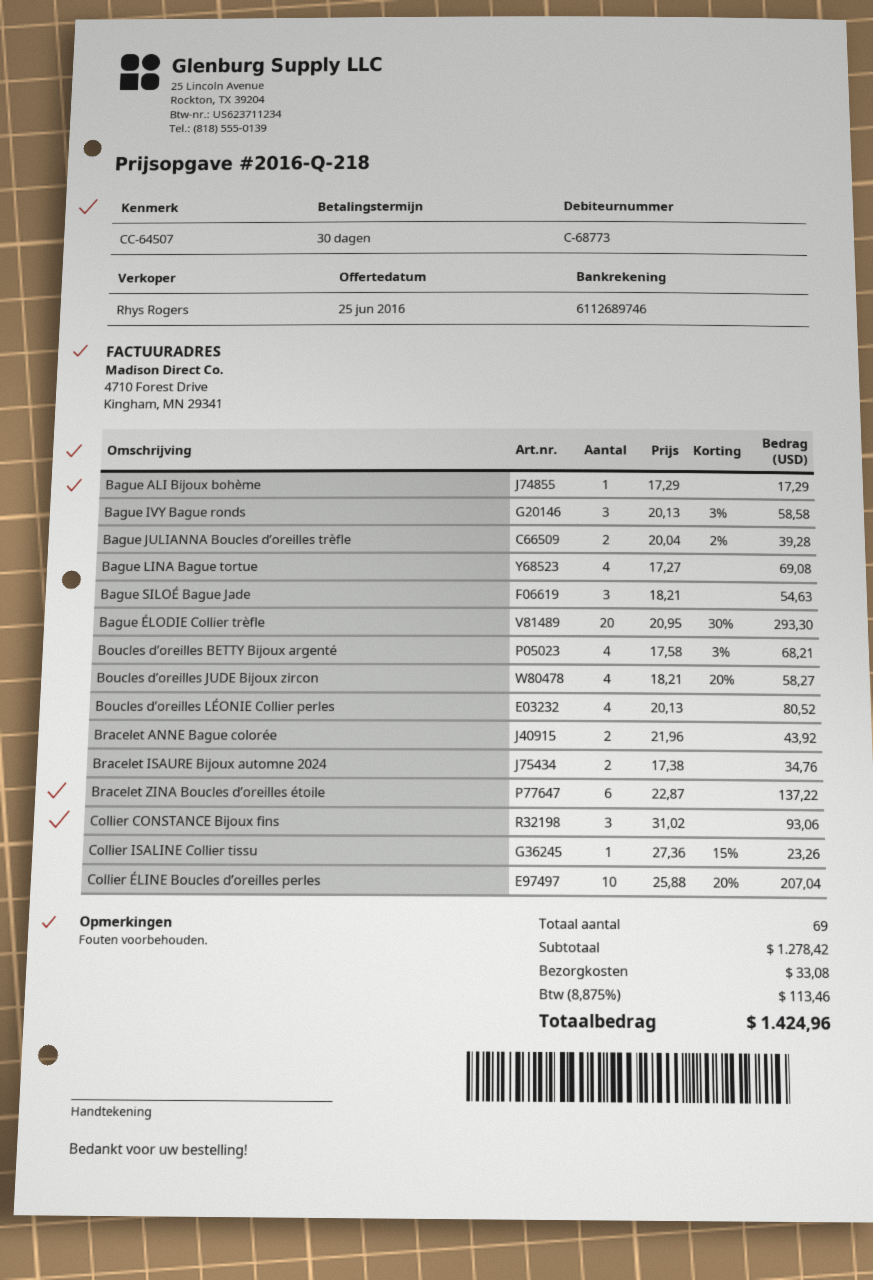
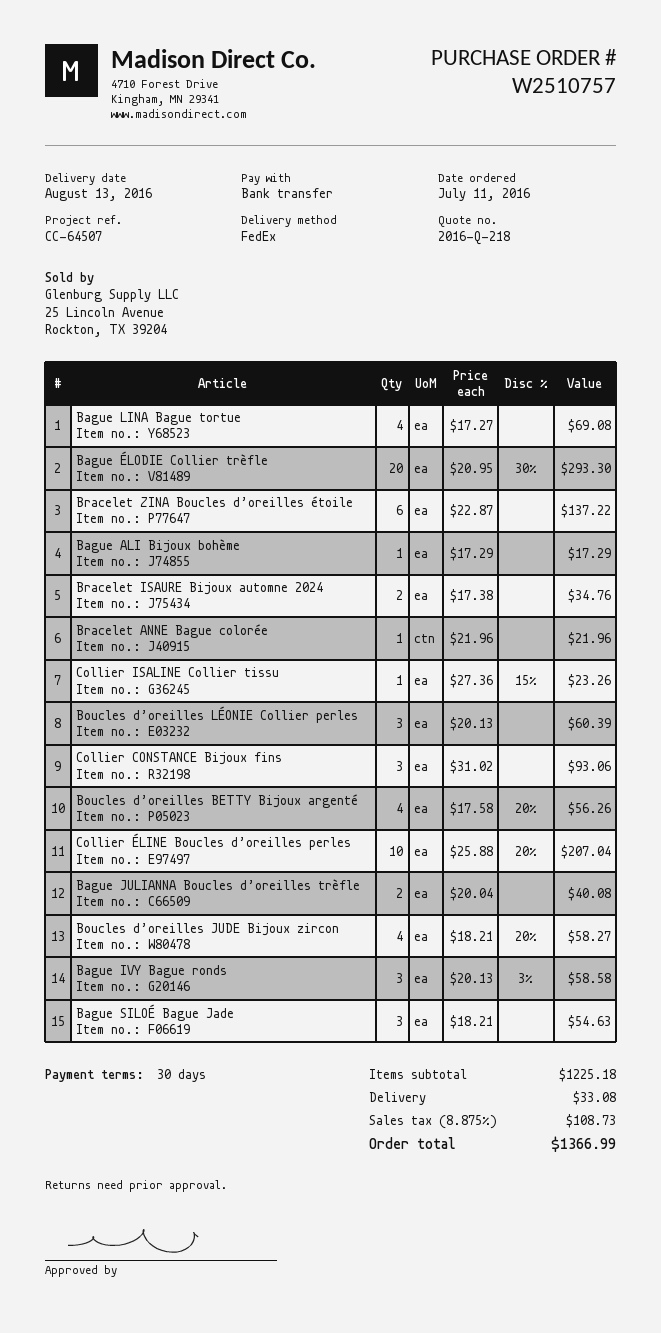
Bague JULIANNA Boucles d’oreilles trèfle: 2 x 20.04 - 2% = 39.28 -> 2 x 20.04 = 40.08
Boucles d’oreilles BETTY Bijoux argenté: 4 x 17.58 - 3% = 68.21 -> 4 x 17.58 - 20% = 56.26
Boucles d’oreilles LÉONIE Collier perles: 4 x 20.13 = 80.52 -> 3 x 20.13 = 60.39
Bracelet ANNE Bague colorée: 2 x 21.96 = 43.92 -> 1 x 21.96 = 21.96
subtotal: 1278.42 -> 1225.18
tax: 8.875% = 113.46 -> 8.875% = 108.73
total: 1424.96 -> 1366.99

